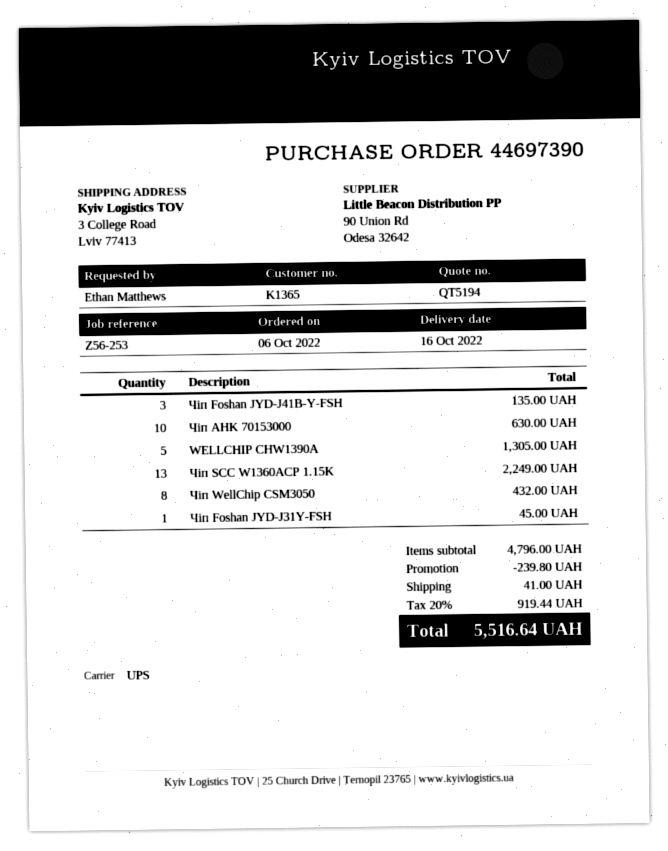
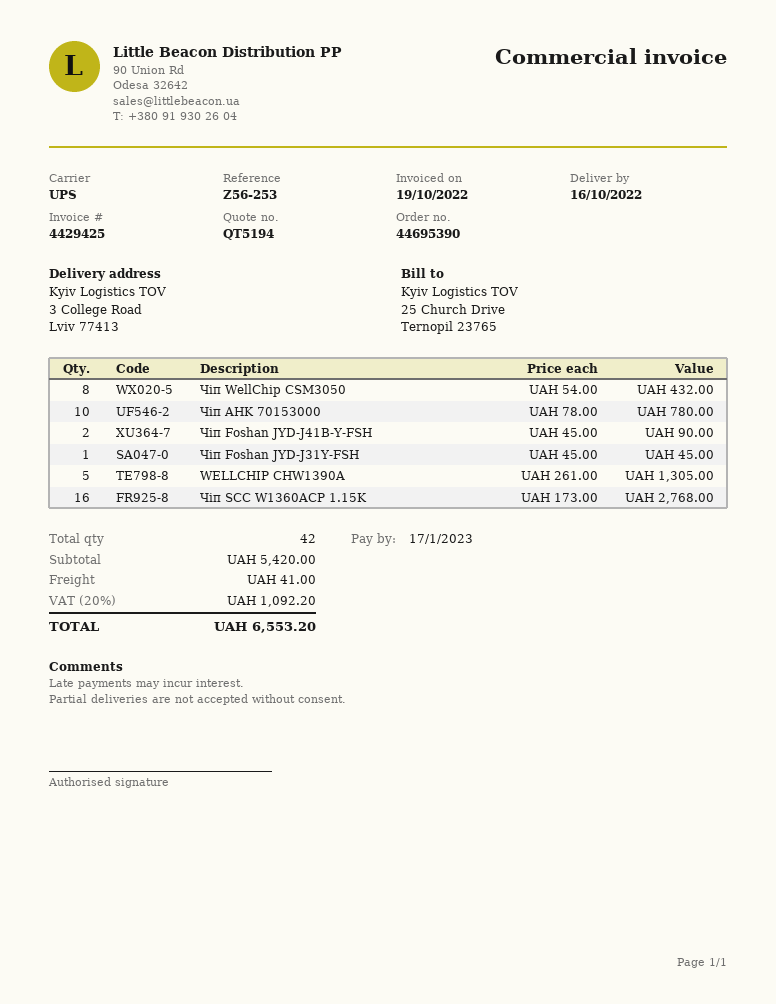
order number: 44697390 -> 44695390
Чіп Foshan JYD-J41B-Y-FSH: 3 for 135.00 -> 2 for 90.00
Чіп AHK 70153000: 10 for 630.00 -> 10 for 780.00
Чіп SCC W1360ACP 1.15K: 13 for 2249.00 -> 16 for 2768.00
subtotal: 4796.00 -> 5420.00
discount: 239.80 -> none
tax: 20% = 919.44 -> 20% = 1092.20
total: 5516.64 -> 6553.20

